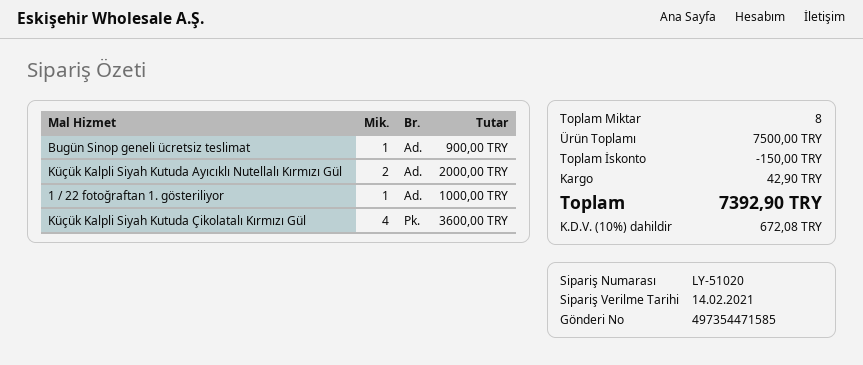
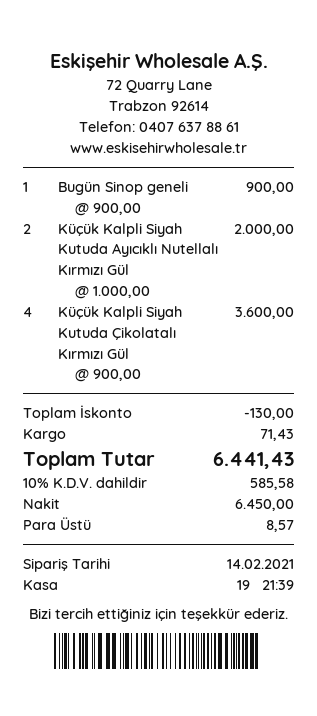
1 / 22 fotoğraftan 1. gösteriliyor: 1 for 1000.00 -> none
discount: 150.00 -> 130.00
shipping: 42.90 -> 71.43
tax: 10% = 672.08 -> 10% = 585.58
total: 7392.90 -> 6441.43

